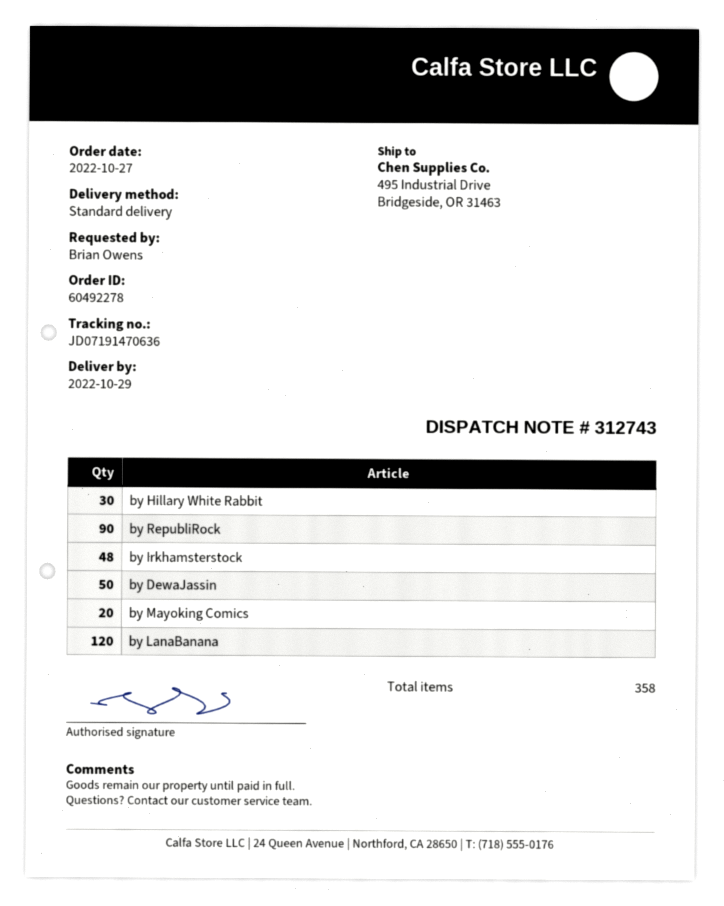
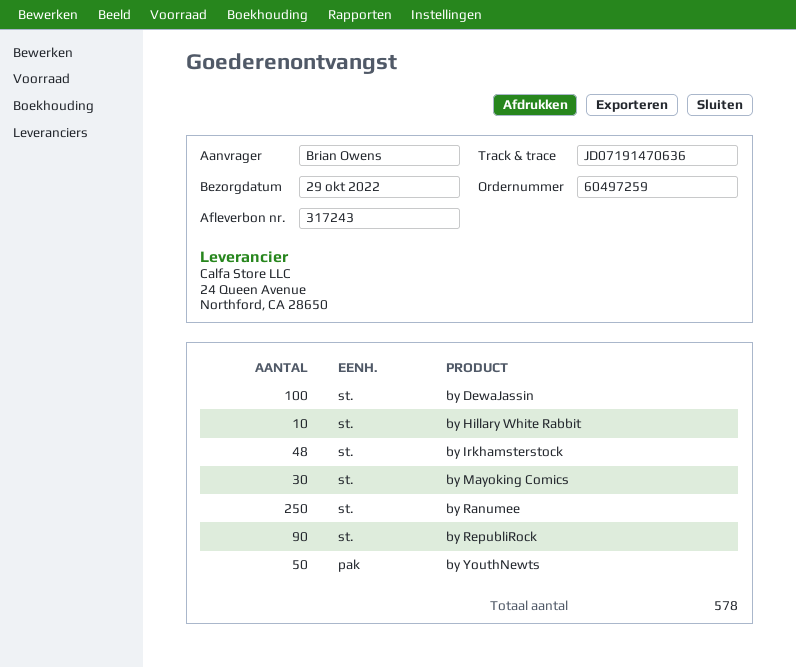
order number: 60492278 -> 60497259
delivery note number: 312743 -> 317243
by Hillary White Rabbit: 30 -> 10
by DewaJassin: 50 -> 100
by Mayoking Comics: 20 -> 30
by LanaBanana: 120 -> none
by Ranumee: none -> 250
by YouthNewts: none -> 50
total quantity: 358 -> 578

